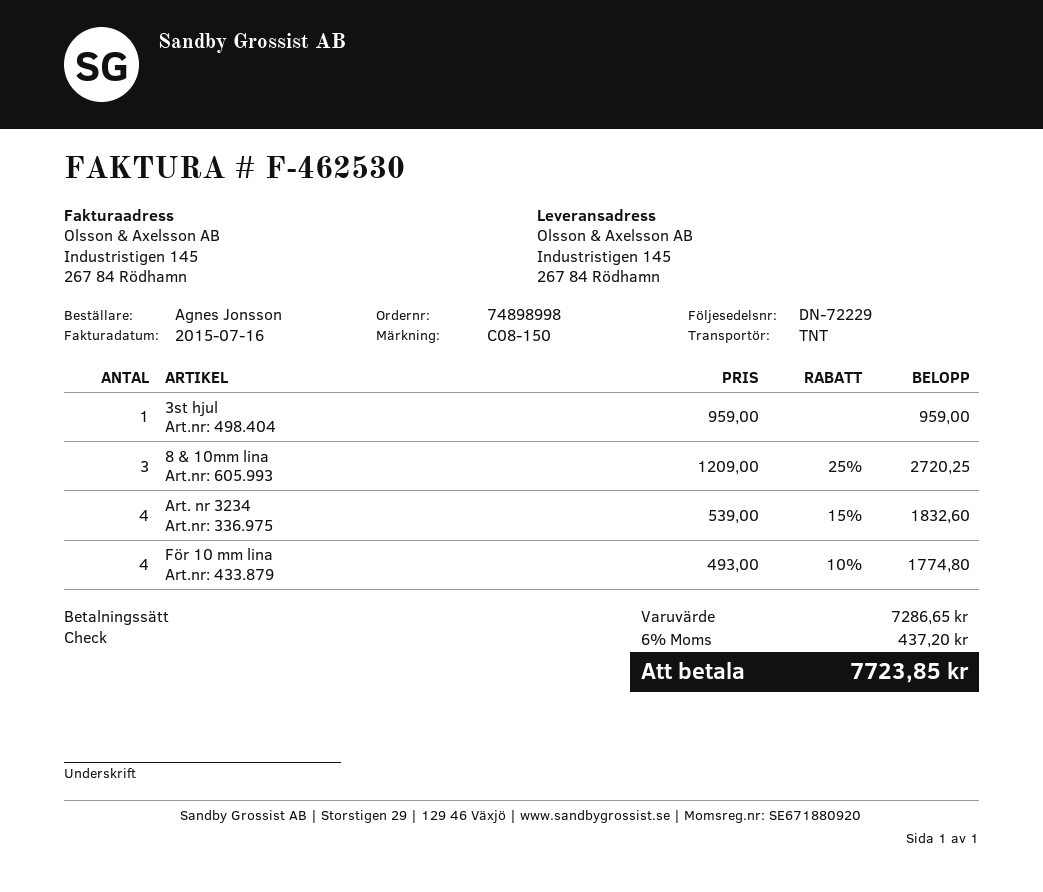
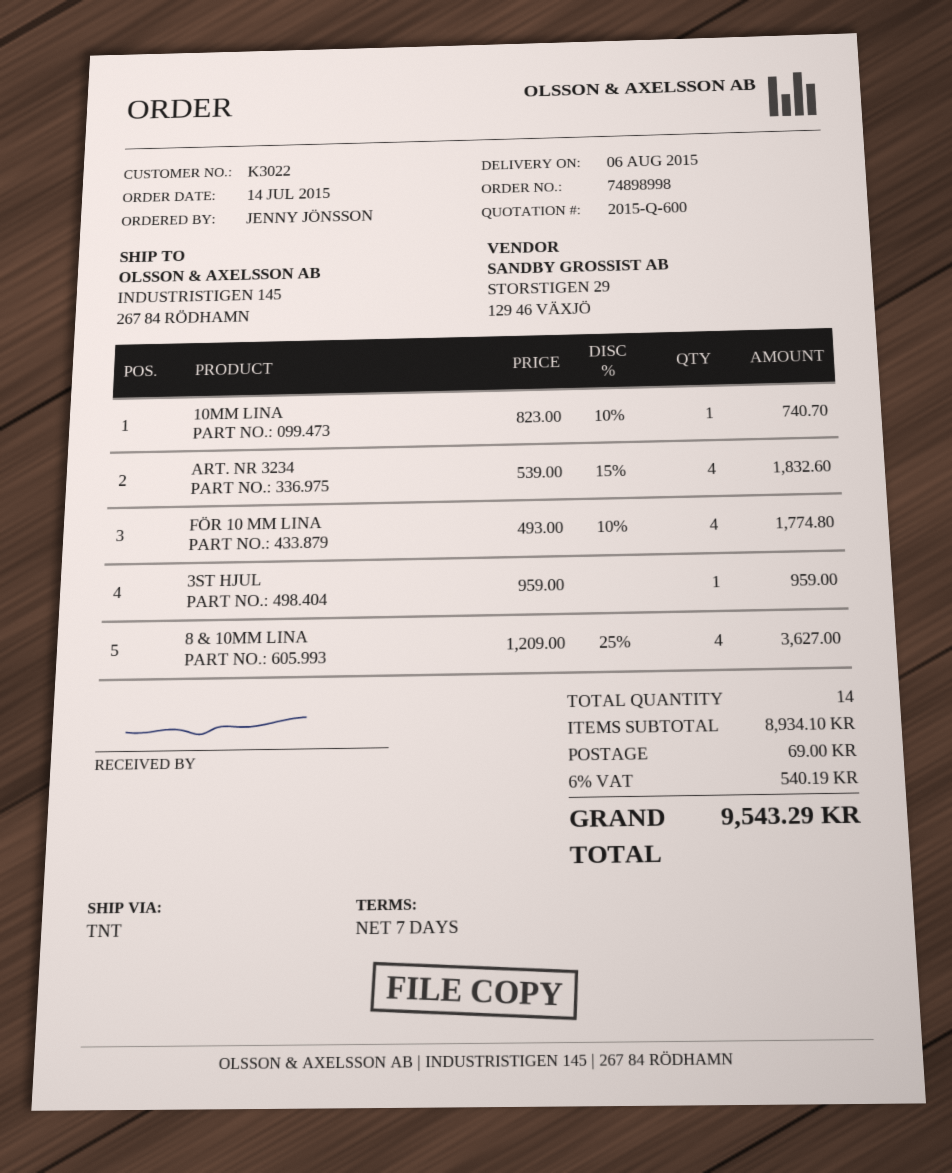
ordered by: Agnes Jonsson -> JENNY JÖNSSON
8 & 10mm lina: 3 x 1209.00 - 25% = 2720.25 -> 4 x 1209.00 - 25% = 3627.00
10MM LINA: none -> 1 x 823.00 - 10% = 740.70
subtotal: 7286.65 -> 8934.10
shipping: none -> 69.00
tax: 6% = 437.20 -> 6% = 540.19
total: 7723.85 -> 9543.29

